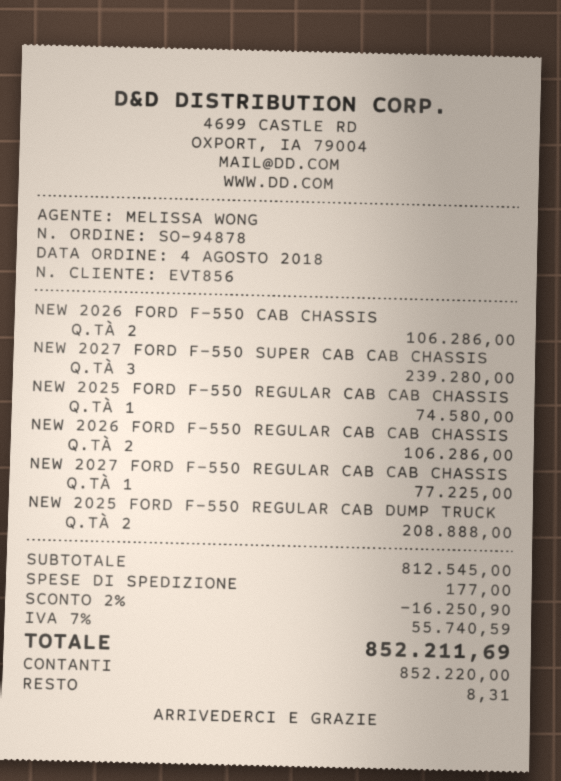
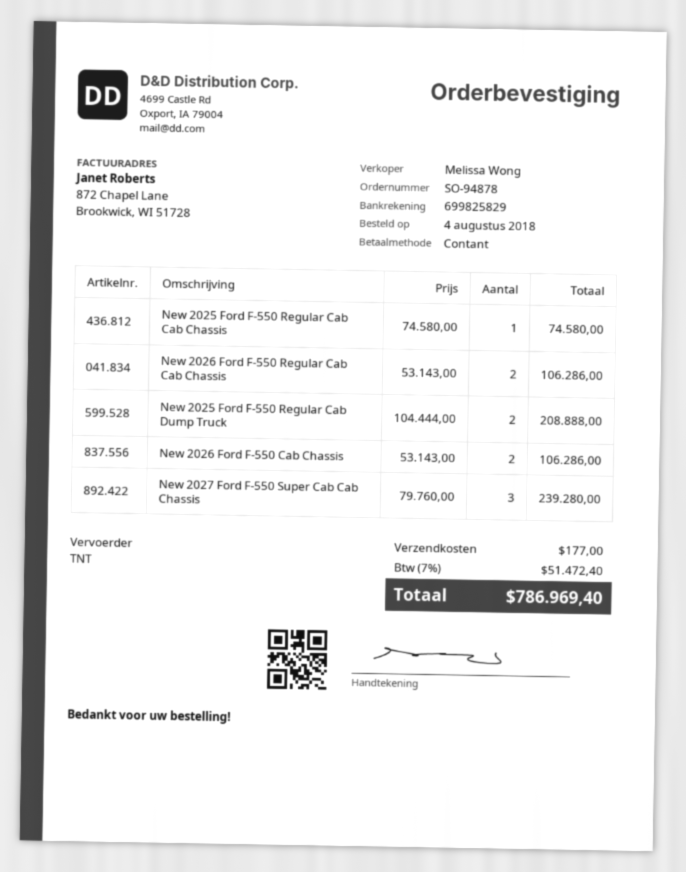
NEW 2027 FORD F-550 REGULAR CAB CAB CHASSIS: 1 for 77225.00 -> none
discount: 2% = 16250.90 -> none
tax: 7% = 55740.59 -> 7% = 51472.40
total: 852211.69 -> 786969.40

